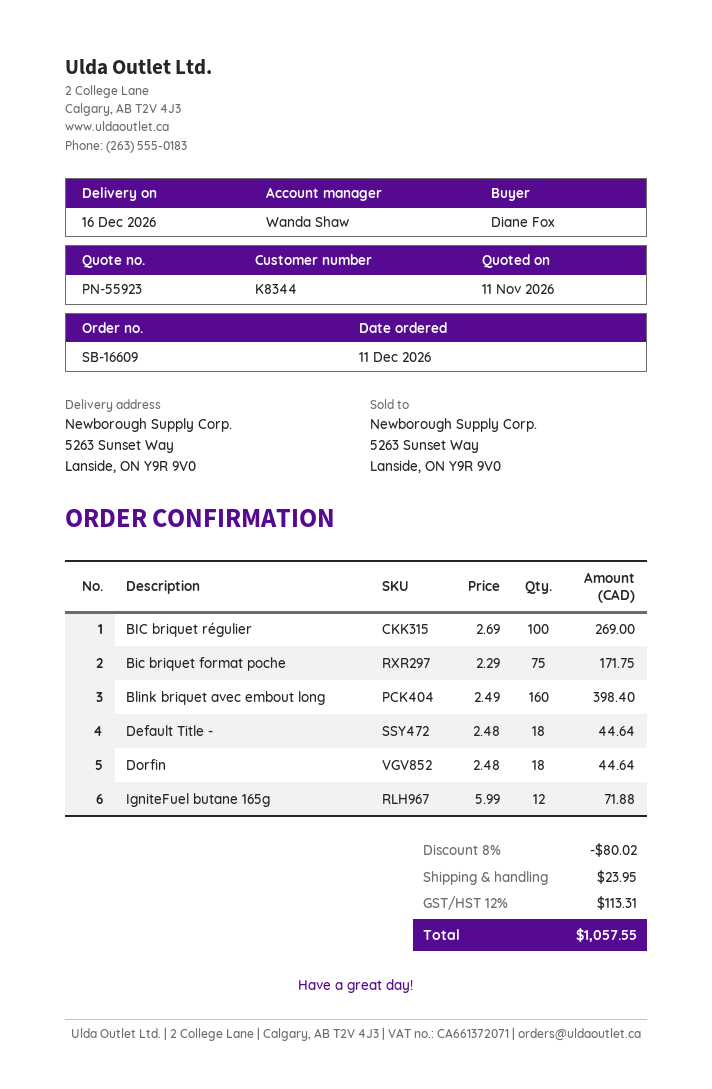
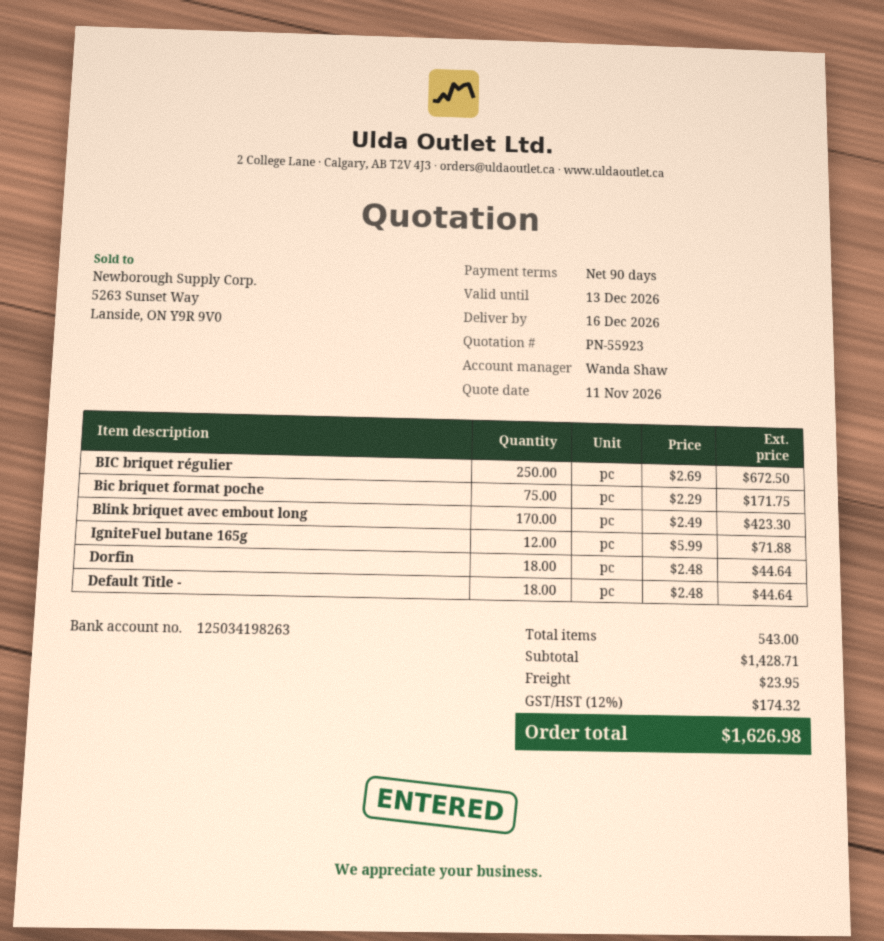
BIC briquet régulier: 100 x 2.69 = 269.00 -> 250 x 2.69 = 672.50
Blink briquet avec embout long: 160 x 2.49 = 398.40 -> 170 x 2.49 = 423.30
discount: 8% = 80.02 -> none
tax: 12% = 113.31 -> 12% = 174.32
total: 1057.55 -> 1626.98

